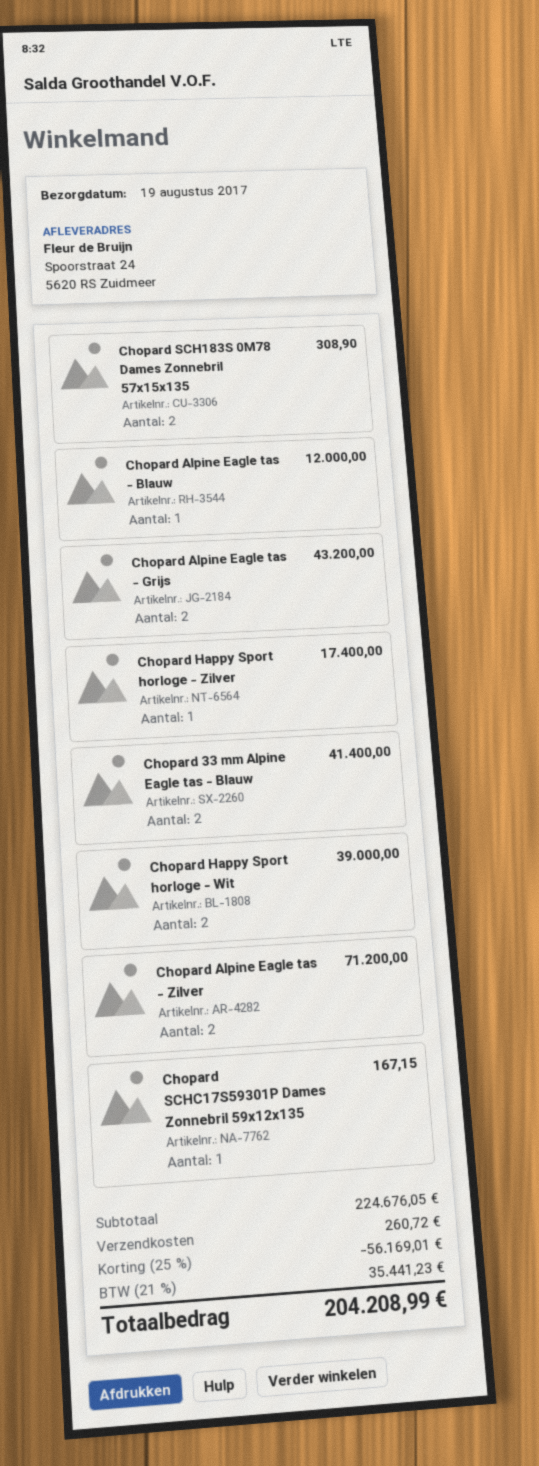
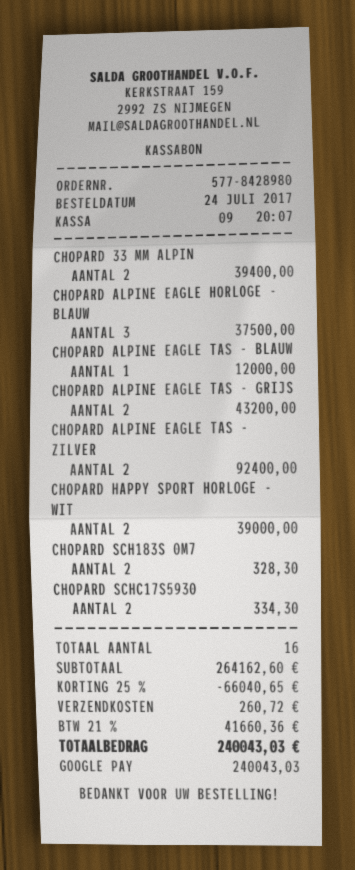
Chopard SCH183S 0M78 Dames Zonnebril 57x15x135: 2 for 308.90 -> 2 for 328.30
Chopard Happy Sport horloge - Zilver: 1 for 17400.00 -> none
Chopard 33 mm Alpine Eagle tas - Blauw: 2 for 41400.00 -> 2 for 39400.00
Chopard Alpine Eagle tas - Zilver: 2 for 71200.00 -> 2 for 92400.00
Chopard SCHC17S59301P Dames Zonnebril 59x12x135: 1 for 167.15 -> 2 for 334.30
CHOPARD ALPINE EAGLE HORLOGE - BLAUW: none -> 3 for 37500.00
subtotal: 224676.05 -> 264162.60
discount: 25% = 56169.01 -> 25% = 66040.65
tax: 21% = 35441.23 -> 21% = 41660.36
total: 204208.99 -> 240043.03

